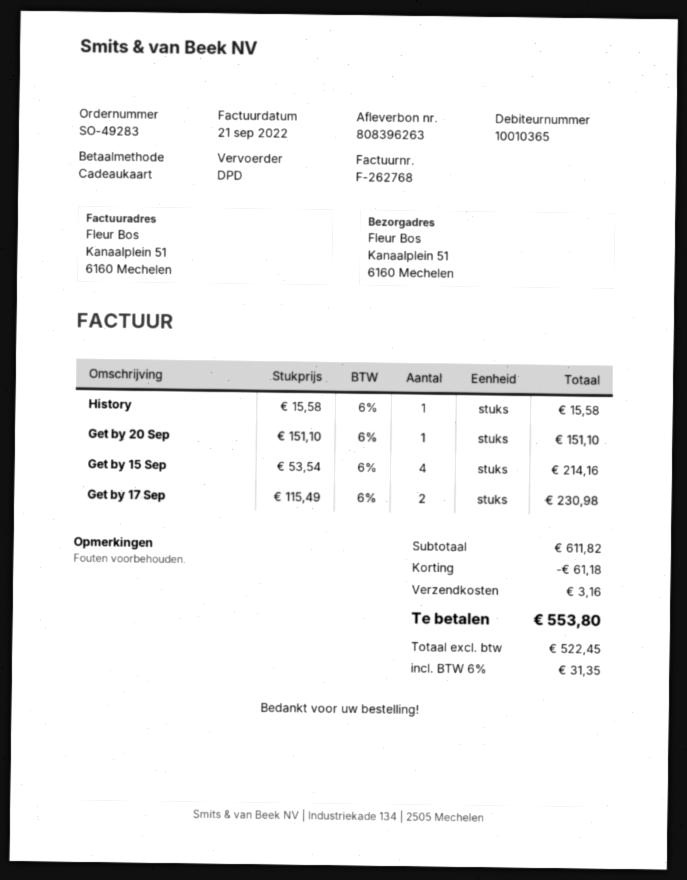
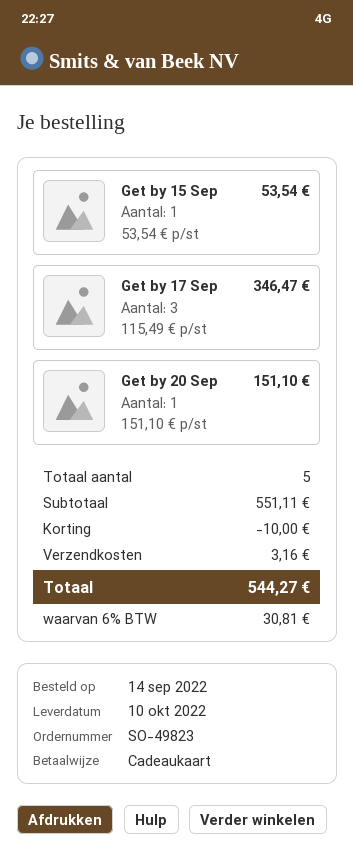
order number: SO-49283 -> SO-49823
History: 1 x 15.58 = 15.58 -> none
Get by 15 Sep: 4 x 53.54 = 214.16 -> 1 x 53.54 = 53.54
Get by 17 Sep: 2 x 115.49 = 230.98 -> 3 x 115.49 = 346.47
subtotal: 611.82 -> 551.11
discount: 61.18 -> 10.00
tax: 6% = 31.35 -> 6% = 30.81
total: 553.80 -> 544.27

